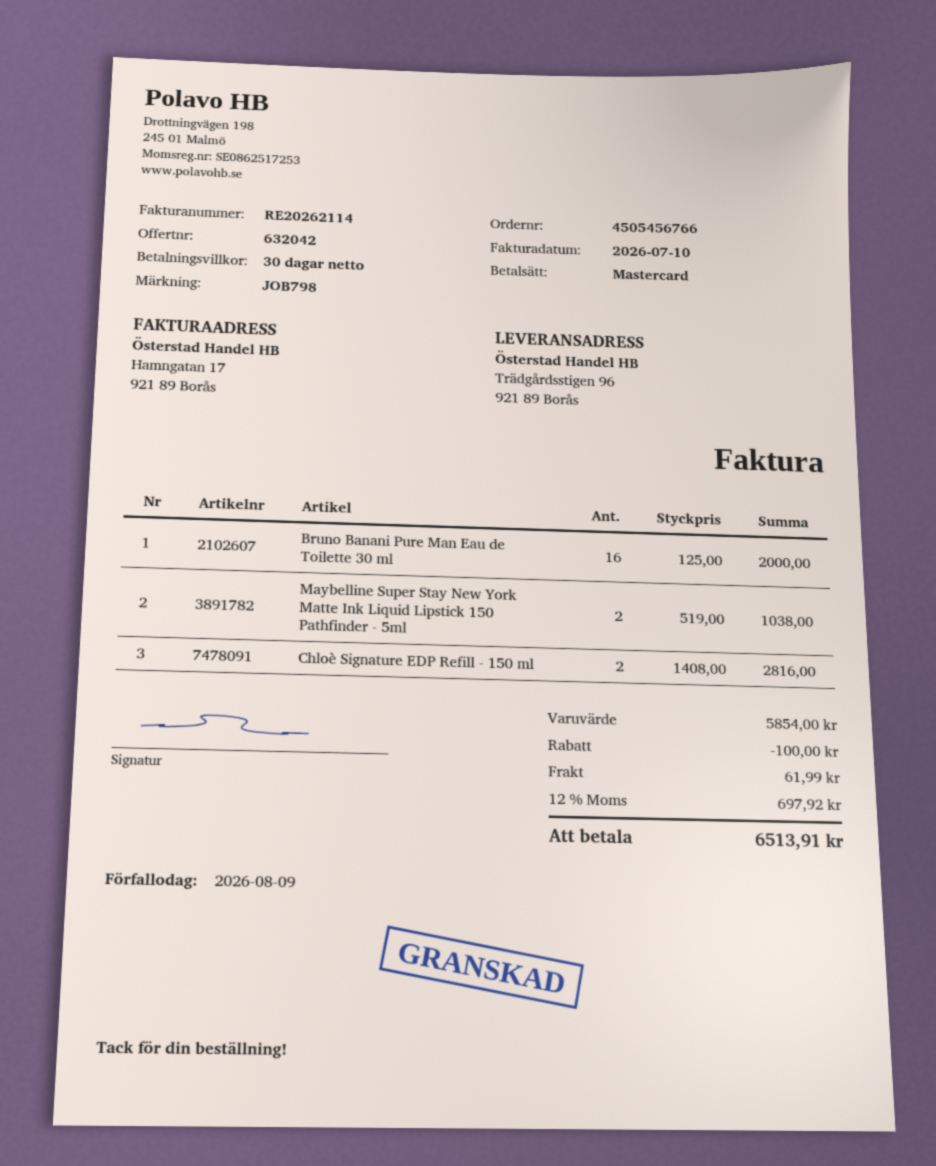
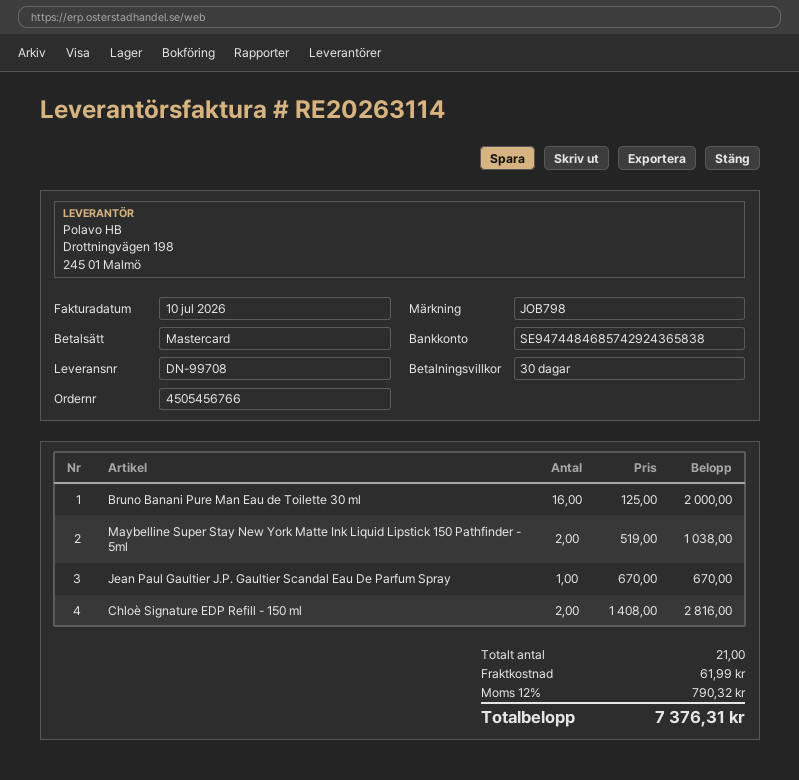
invoice number: RE20262114 -> RE20263114
Jean Paul Gaultier J.P. Gaultier Scandal Eau De Parfum Spray: none -> 1 x 670.00 = 670.00
discount: 100.00 -> none
tax: 12% = 697.92 -> 12% = 790.32
total: 6513.91 -> 7376.31

